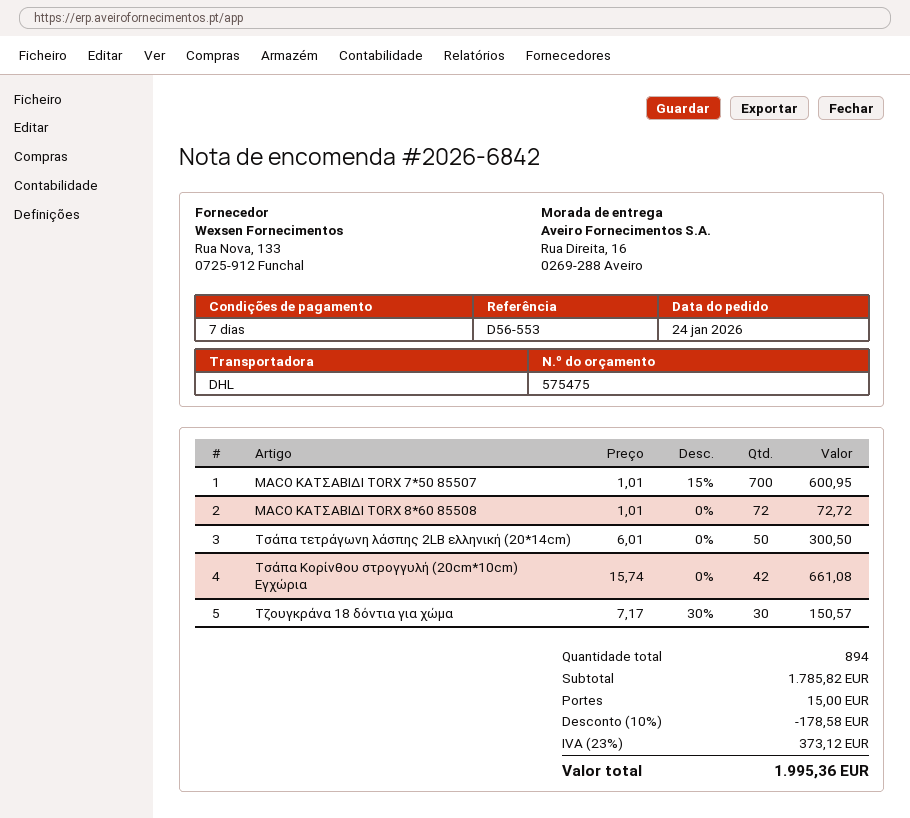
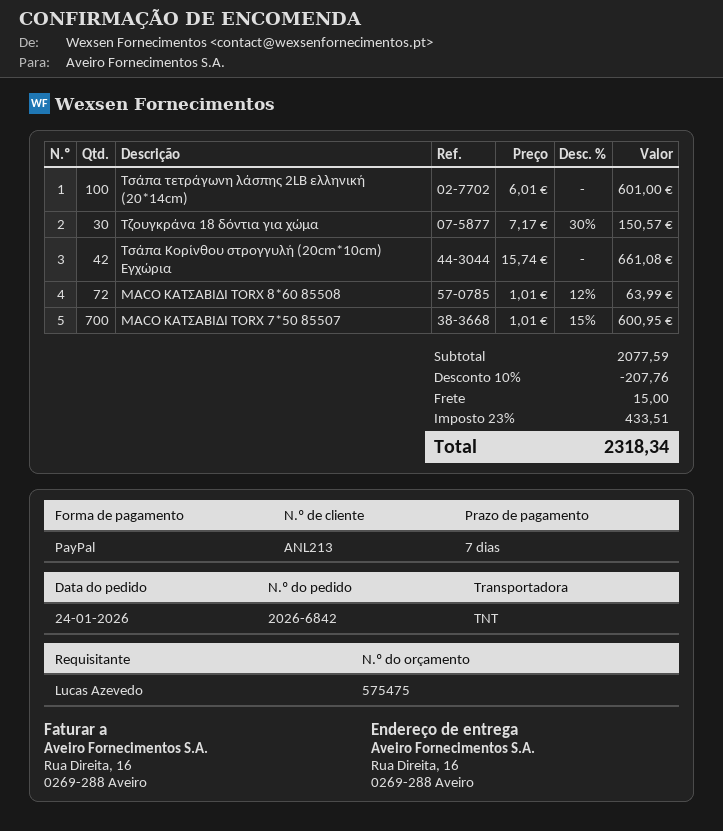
shipping method: DHL -> TNT
MACO ΚΑΤΣΑΒΙΔΙ ΤΟRΧ 8*60 85508: 72 x 1.01 = 72.72 -> 72 x 1.01 - 12% = 63.99
Τσάπα τετράγωνη λάσπης 2LB ελληνική (20*14cm): 50 x 6.01 = 300.50 -> 100 x 6.01 = 601.00
subtotal: 1785.82 -> 2077.59
discount: 10% = 178.58 -> 10% = 207.76
tax: 23% = 373.12 -> 23% = 433.51
total: 1995.36 -> 2318.34

